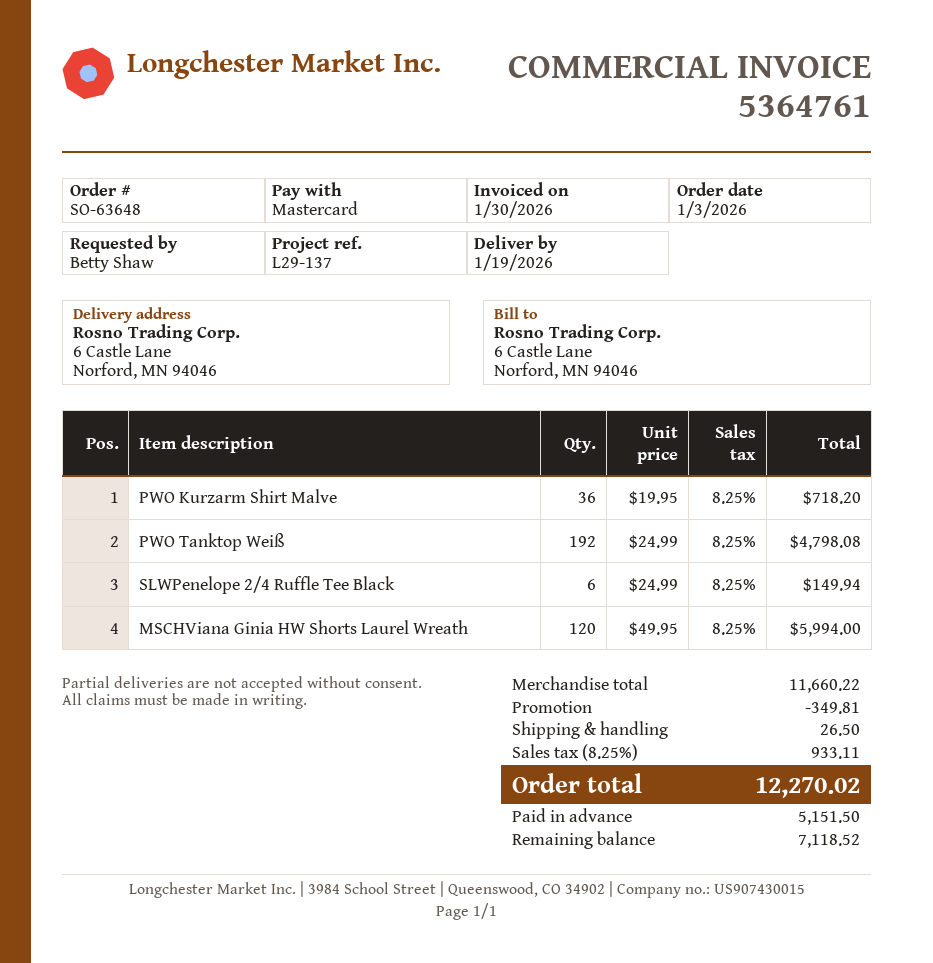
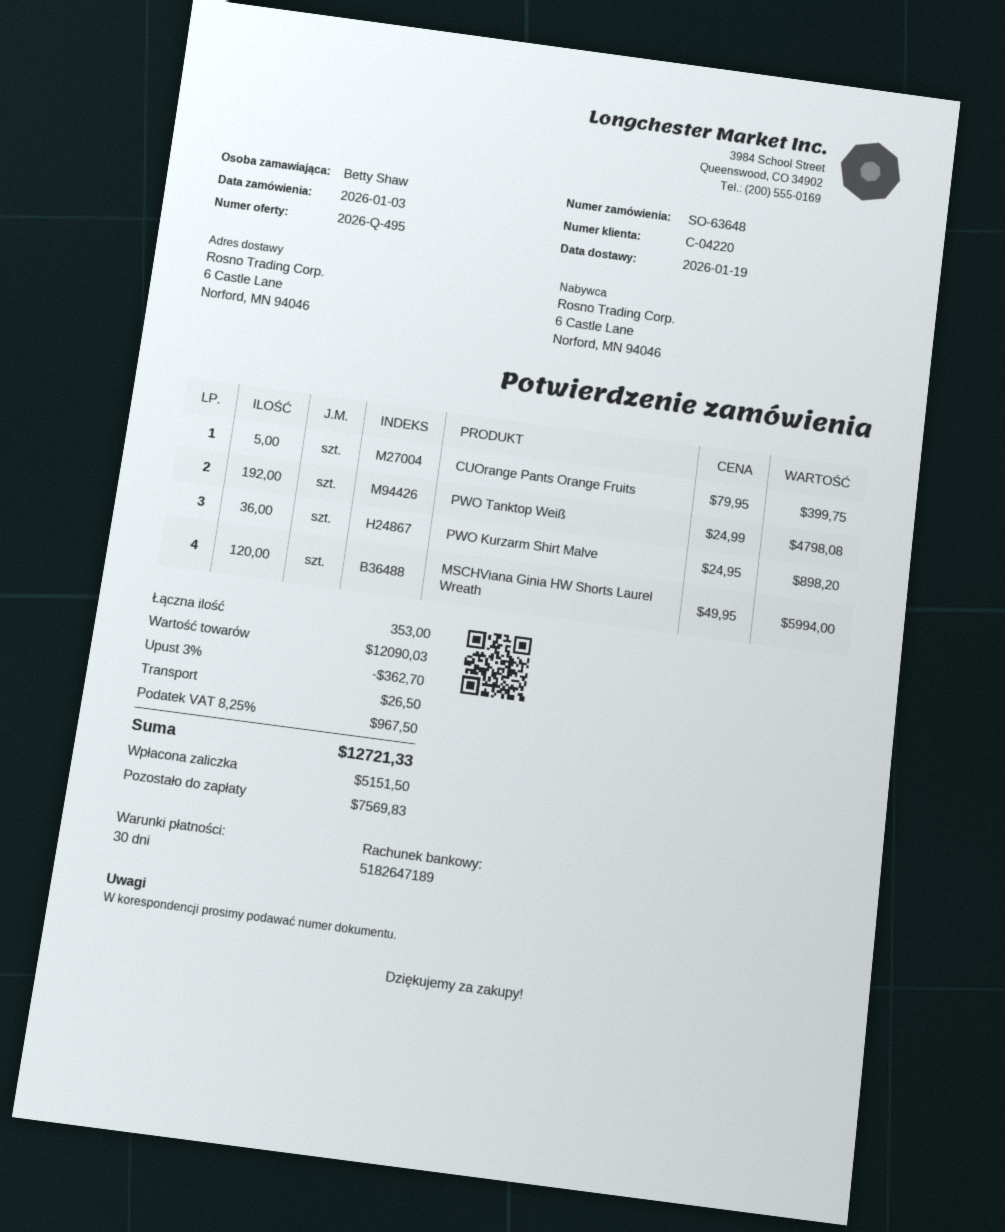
PWO Kurzarm Shirt Malve: 36 x 19.95 = 718.20 -> 36 x 24.95 = 898.20
SLWPenelope 2/4 Ruffle Tee Black: 6 x 24.99 = 149.94 -> none
CUOrange Pants Orange Fruits: none -> 5 x 79.95 = 399.75
subtotal: 11660.22 -> 12090.03
discount: 349.81 -> 362.70
tax: 8.25% = 933.11 -> 8.25% = 967.50
total: 12270.02 -> 12721.33
balance: 7118.52 -> 7569.83

